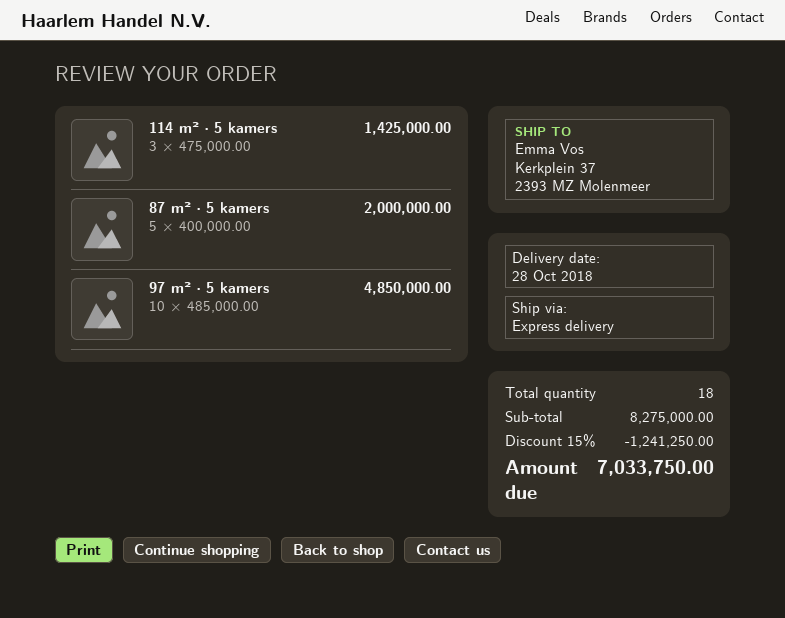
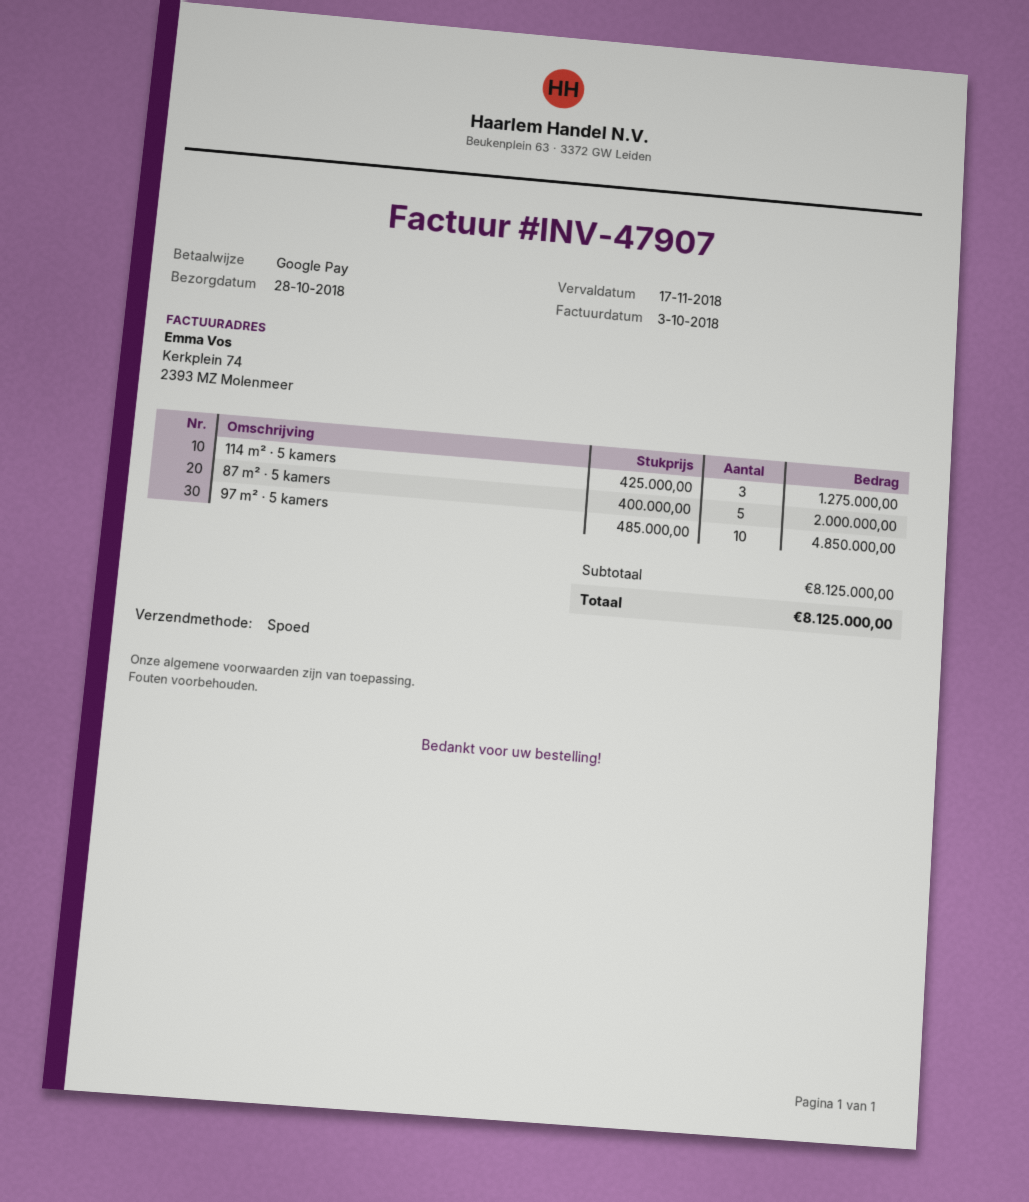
114 m² · 5 kamers: 3 x 475000.00 = 1425000.00 -> 3 x 425000.00 = 1275000.00
subtotal: 8275000.00 -> 8125000.00
discount: 15% = 1241250.00 -> none
total: 7033750.00 -> 8125000.00

